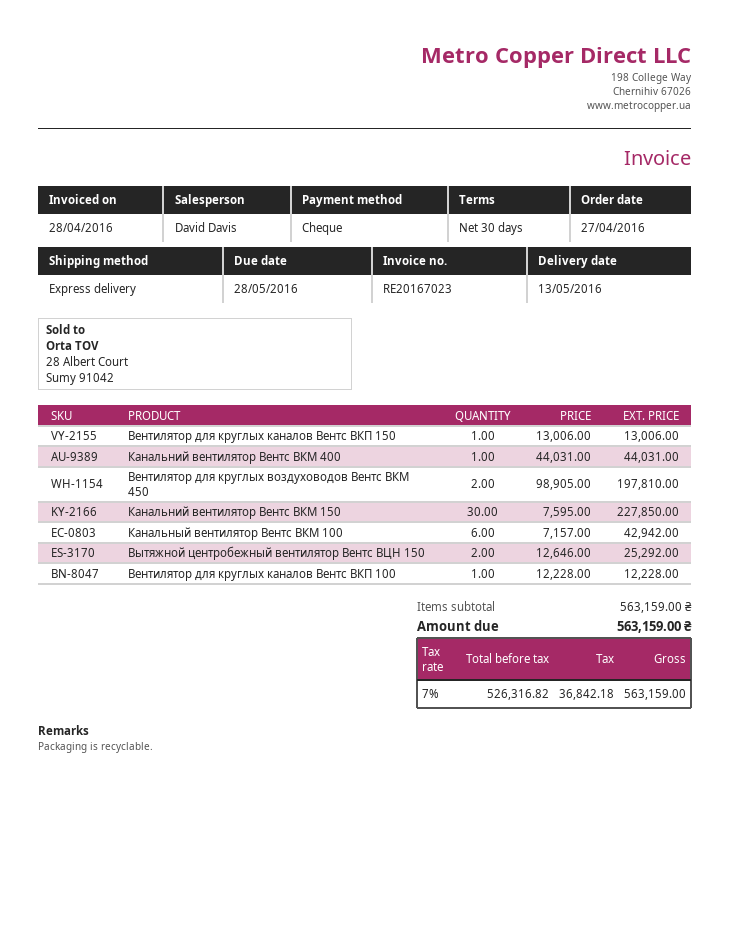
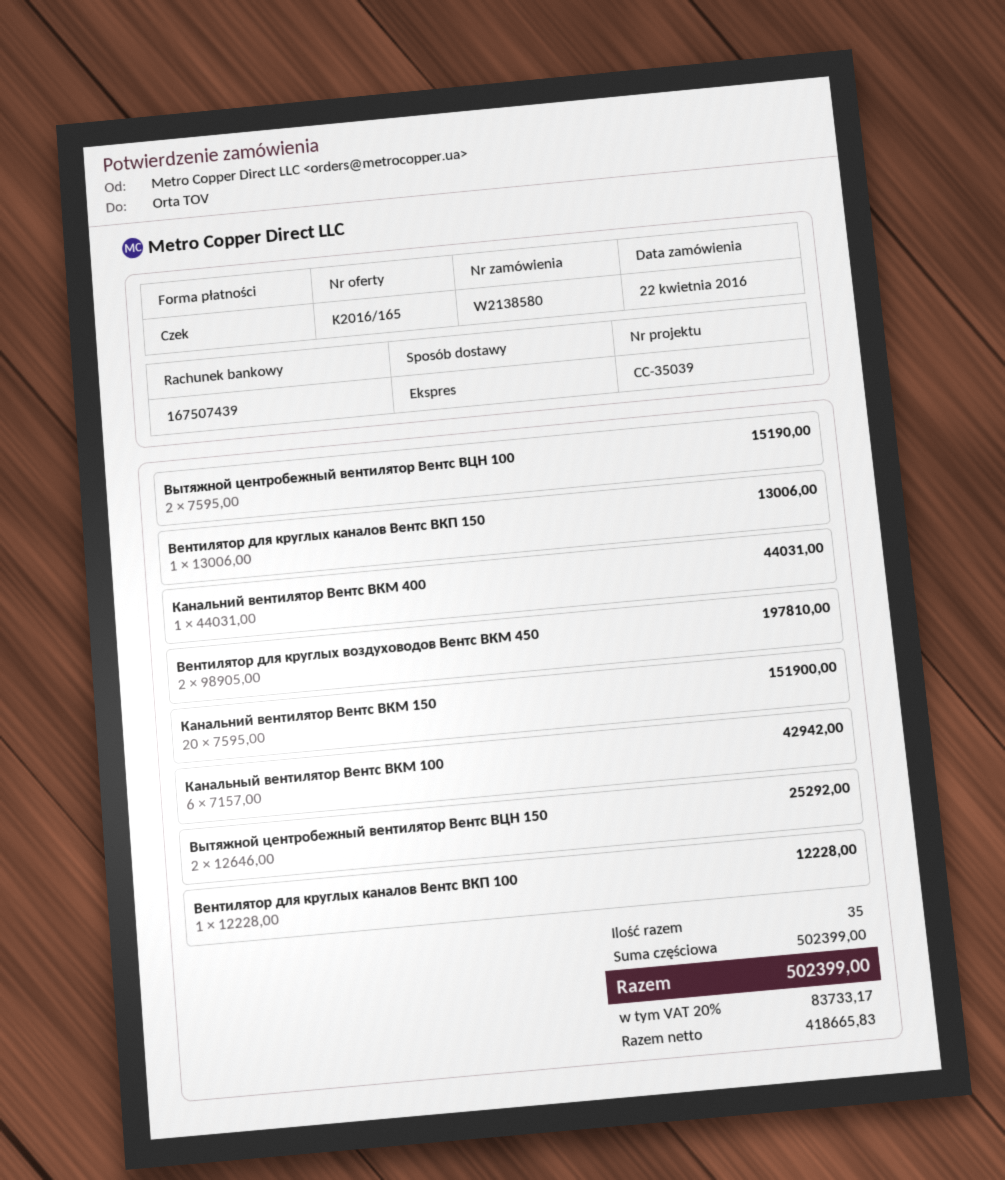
order date: 2016-04-27 -> 2016-04-22
Канальний вентилятор Вентс ВКМ 150: 30 x 7595.00 = 227850.00 -> 20 x 7595.00 = 151900.00
Вытяжной центробежный вентилятор Вентс ВЦН 100: none -> 2 x 7595.00 = 15190.00
subtotal: 563159.00 -> 502399.00
net: 526316.82 -> 418665.83
tax: 7% = 36842.18 -> 20% = 83733.17
total: 563159.00 -> 502399.00

